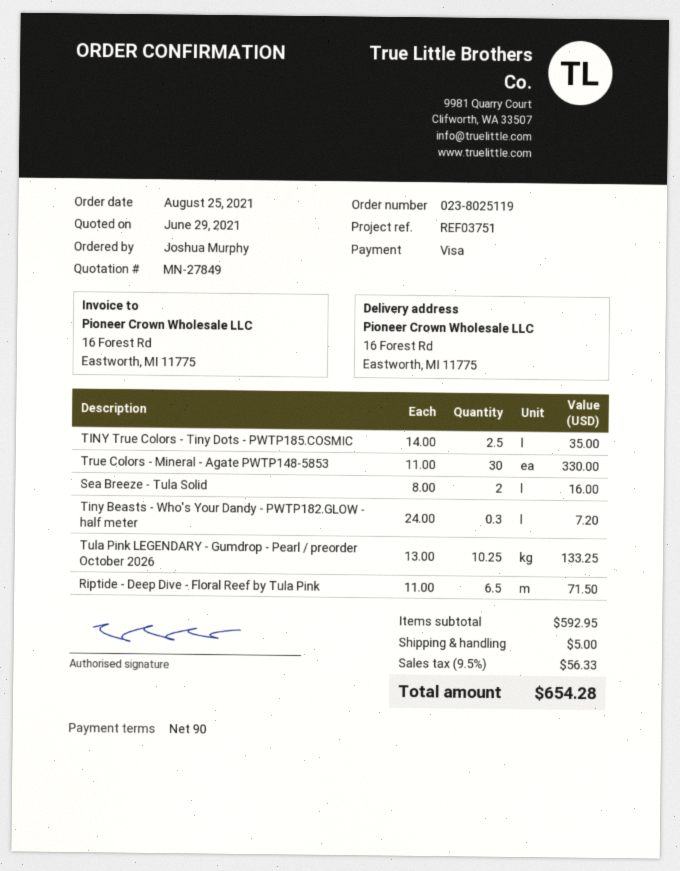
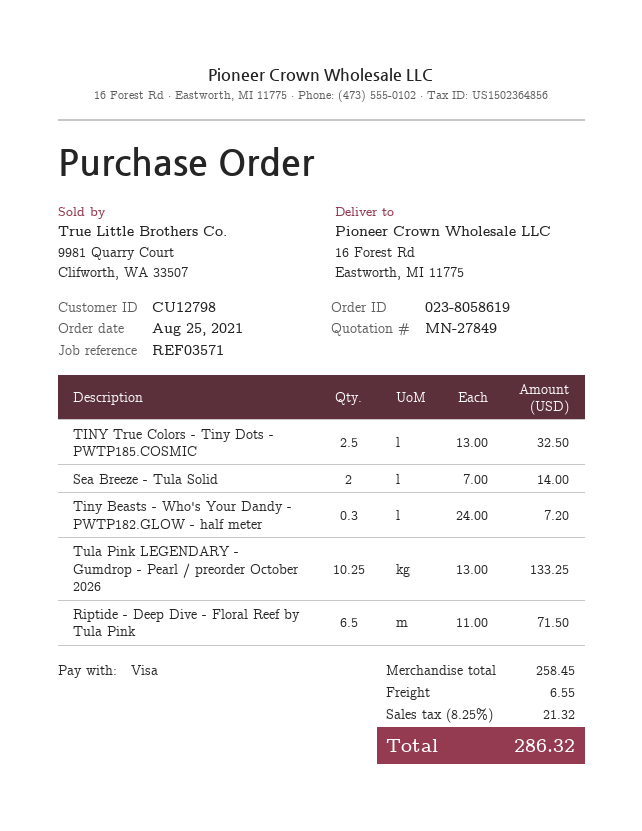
order number: 023-8025119 -> 023-8058619
reference: REF03751 -> REF03571
TINY True Colors - Tiny Dots - PWTP185.COSMIC: 2.5 x 14.00 = 35.00 -> 2.5 x 13.00 = 32.50
True Colors - Mineral - Agate PWTP148-5853: 30 x 11.00 = 330.00 -> none
Sea Breeze - Tula Solid: 2 x 8.00 = 16.00 -> 2 x 7.00 = 14.00
subtotal: 592.95 -> 258.45
shipping: 5.00 -> 6.55
tax: 9.5% = 56.33 -> 8.25% = 21.32
total: 654.28 -> 286.32

